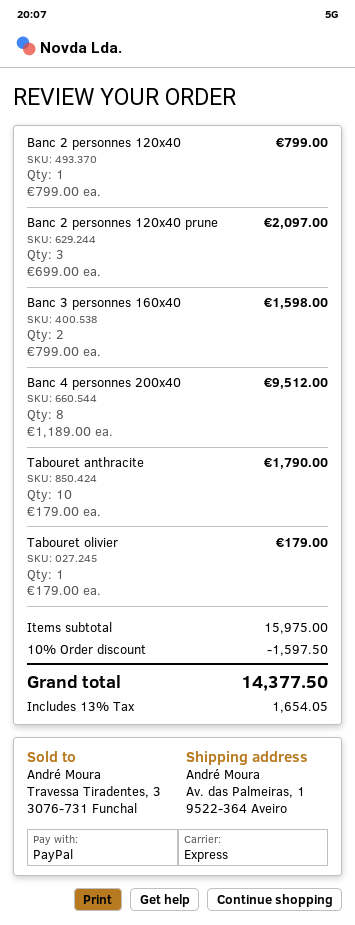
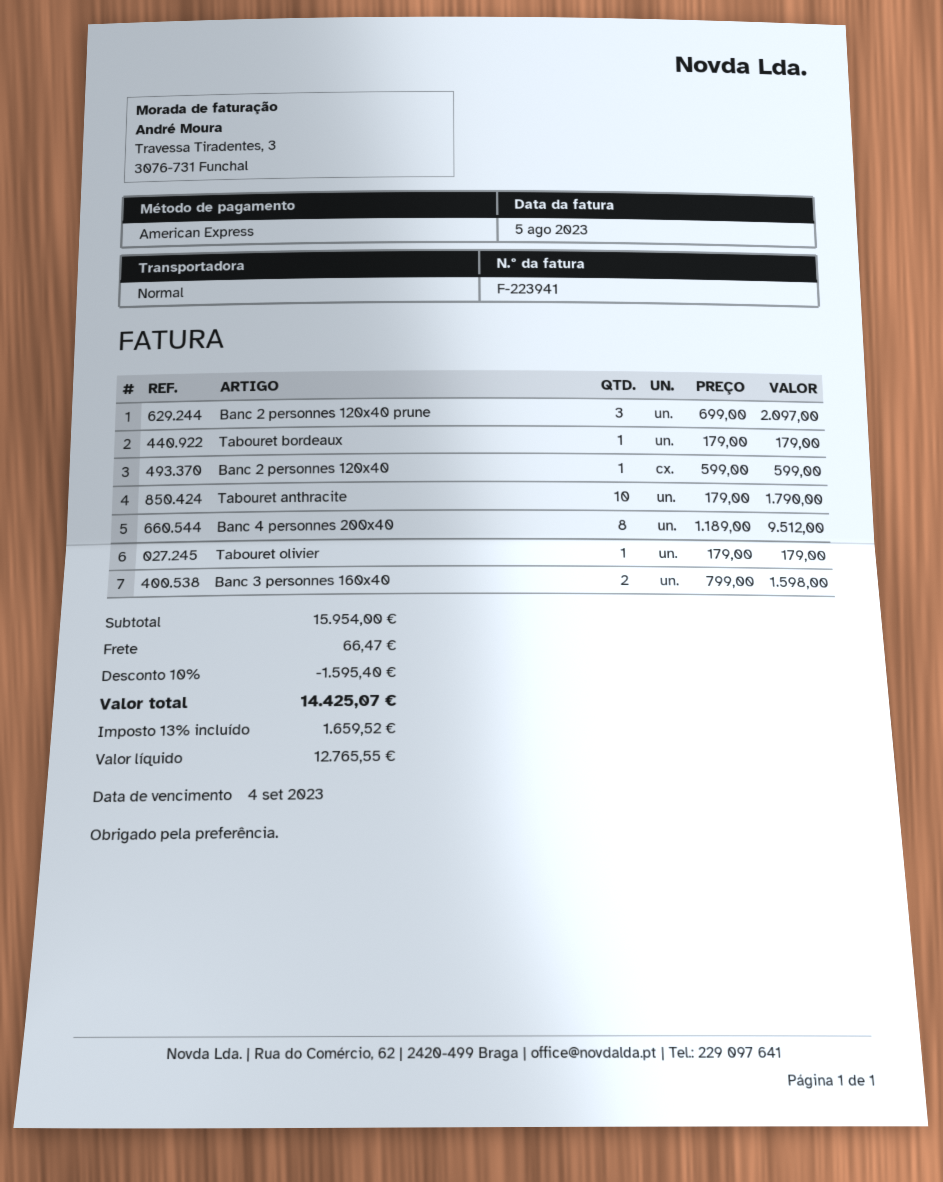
payment method: PayPal -> American Express
shipping method: express -> standard
Banc 2 personnes 120x40: 1 x 799.00 = 799.00 -> 1 x 599.00 = 599.00
Tabouret bordeaux: none -> 1 x 179.00 = 179.00
subtotal: 15975.00 -> 15954.00
discount: 10% = 1597.50 -> 10% = 1595.40
shipping: none -> 66.47
tax: 13% = 1654.05 -> 13% = 1659.52
total: 14377.50 -> 14425.07

